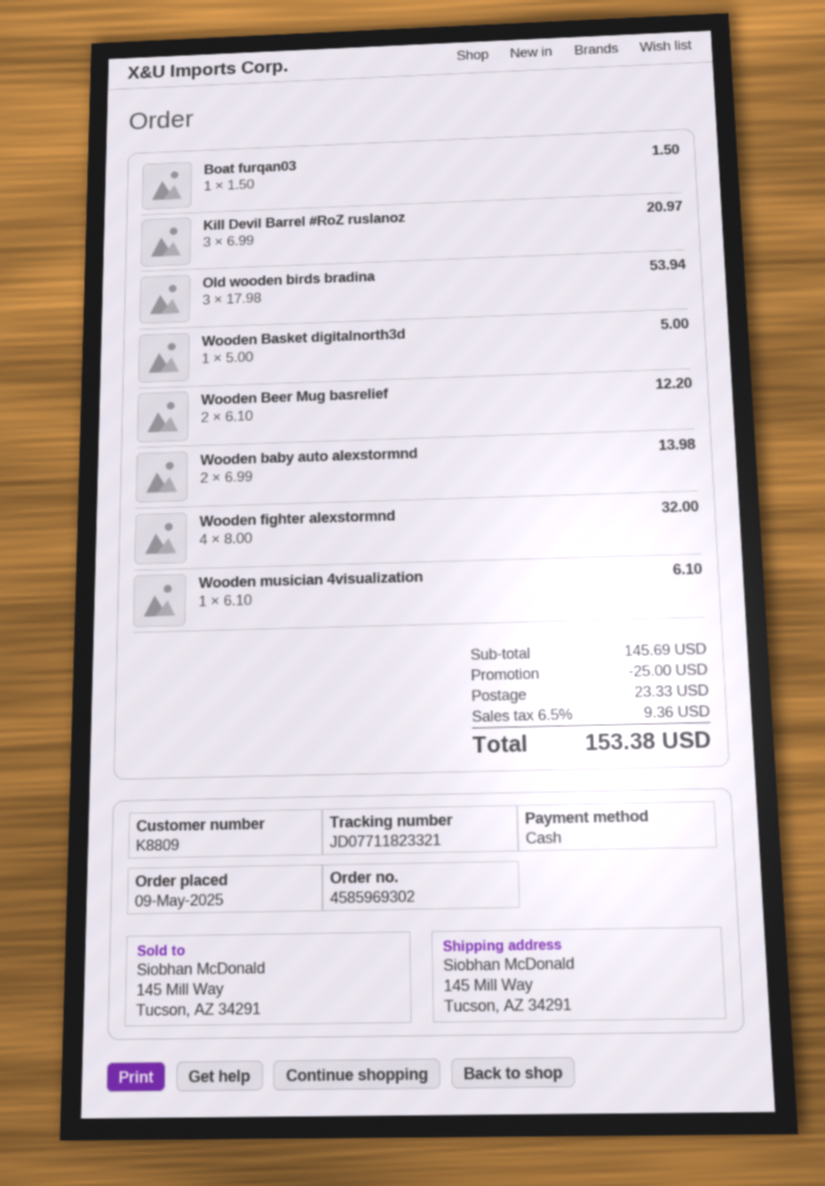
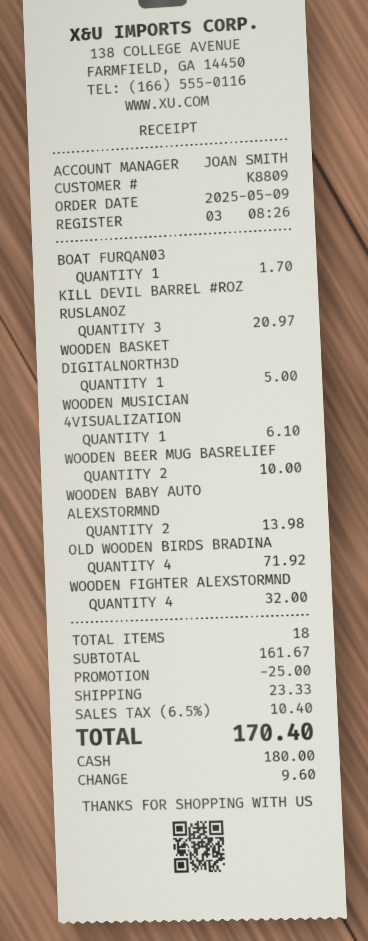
Boat furqan03: 1 for 1.50 -> 1 for 1.70
Old wooden birds bradina: 3 for 53.94 -> 4 for 71.92
Wooden Beer Mug basrelief: 2 for 12.20 -> 2 for 10.00
subtotal: 145.69 -> 161.67
tax: 6.5% = 9.36 -> 6.5% = 10.40
total: 153.38 -> 170.40

